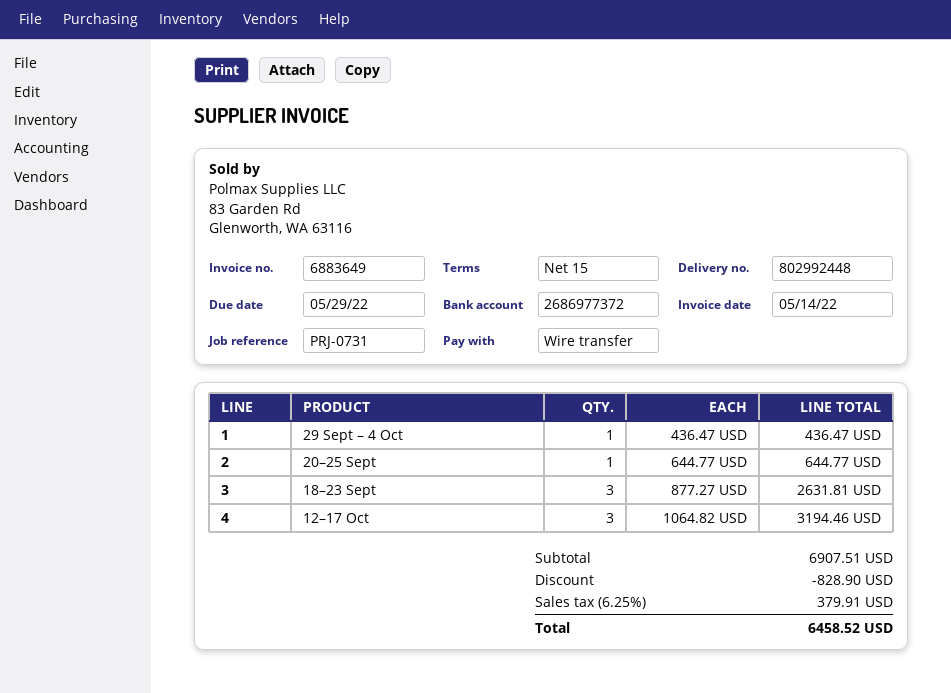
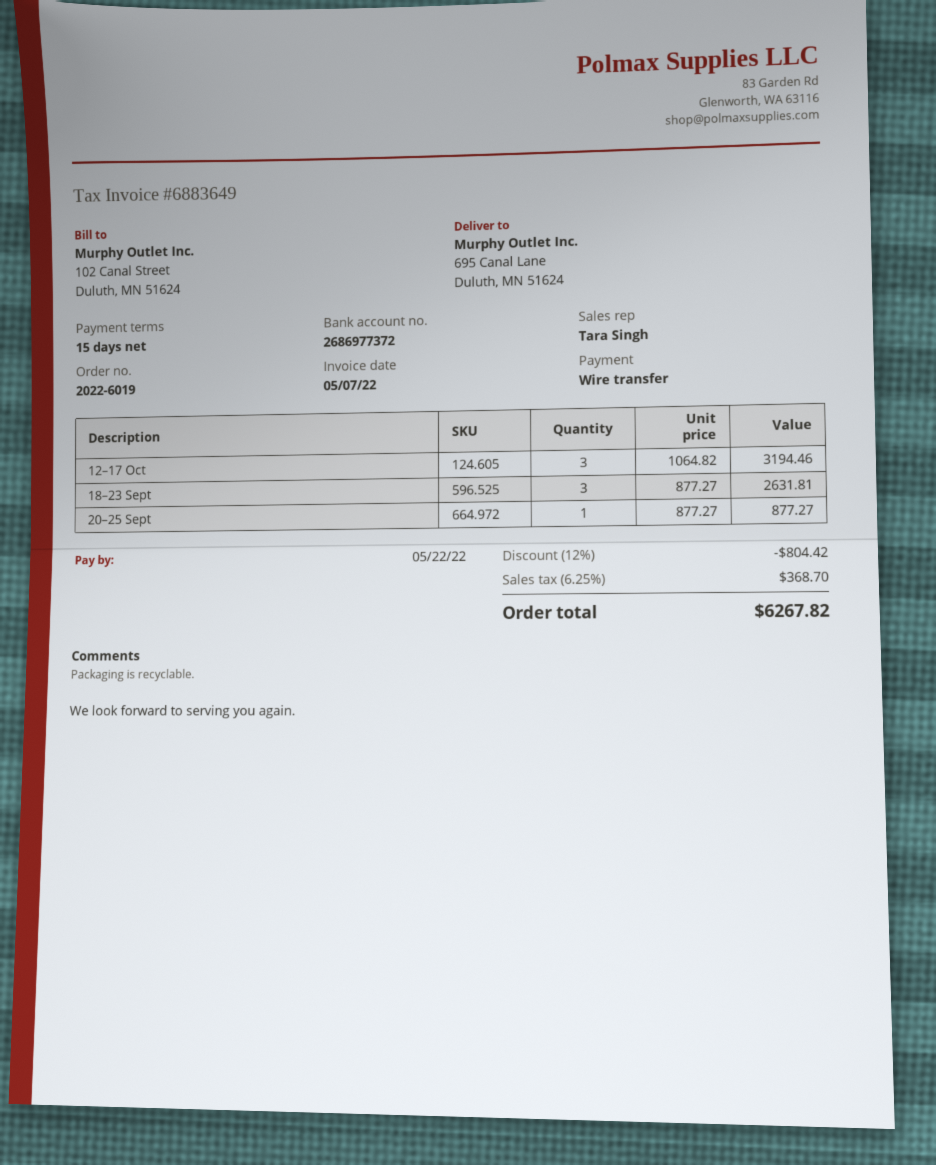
invoice date: 2022-05-14 -> 2022-05-07
due date: 2022-05-29 -> 2022-05-22
29 Sept – 4 Oct: 1 x 436.47 = 436.47 -> none
20–25 Sept: 1 x 644.77 = 644.77 -> 1 x 877.27 = 877.27
discount: 828.90 -> 804.42
tax: 6.25% = 379.91 -> 6.25% = 368.70
total: 6458.52 -> 6267.82

